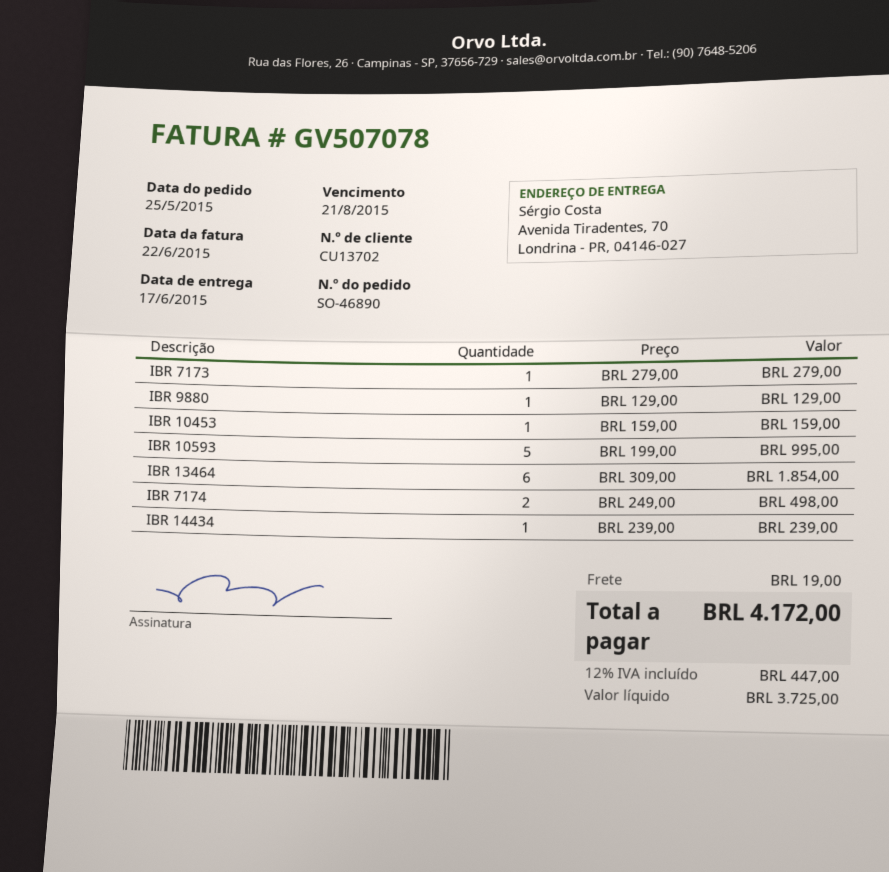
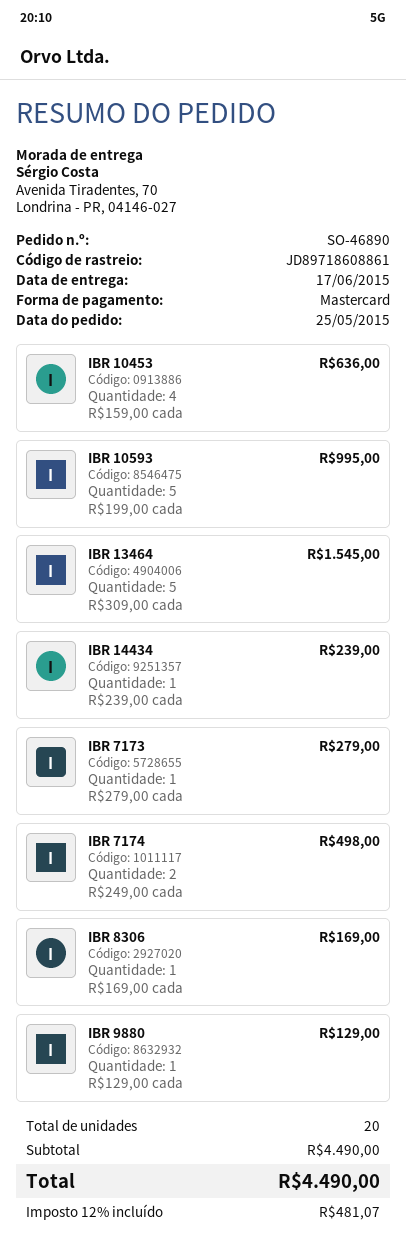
IBR 10453: 1 x 159.00 = 159.00 -> 4 x 159.00 = 636.00
IBR 13464: 6 x 309.00 = 1854.00 -> 5 x 309.00 = 1545.00
IBR 8306: none -> 1 x 169.00 = 169.00
shipping: 19.00 -> none
tax: 12% = 447.00 -> 12% = 481.07
total: 4172.00 -> 4490.00

